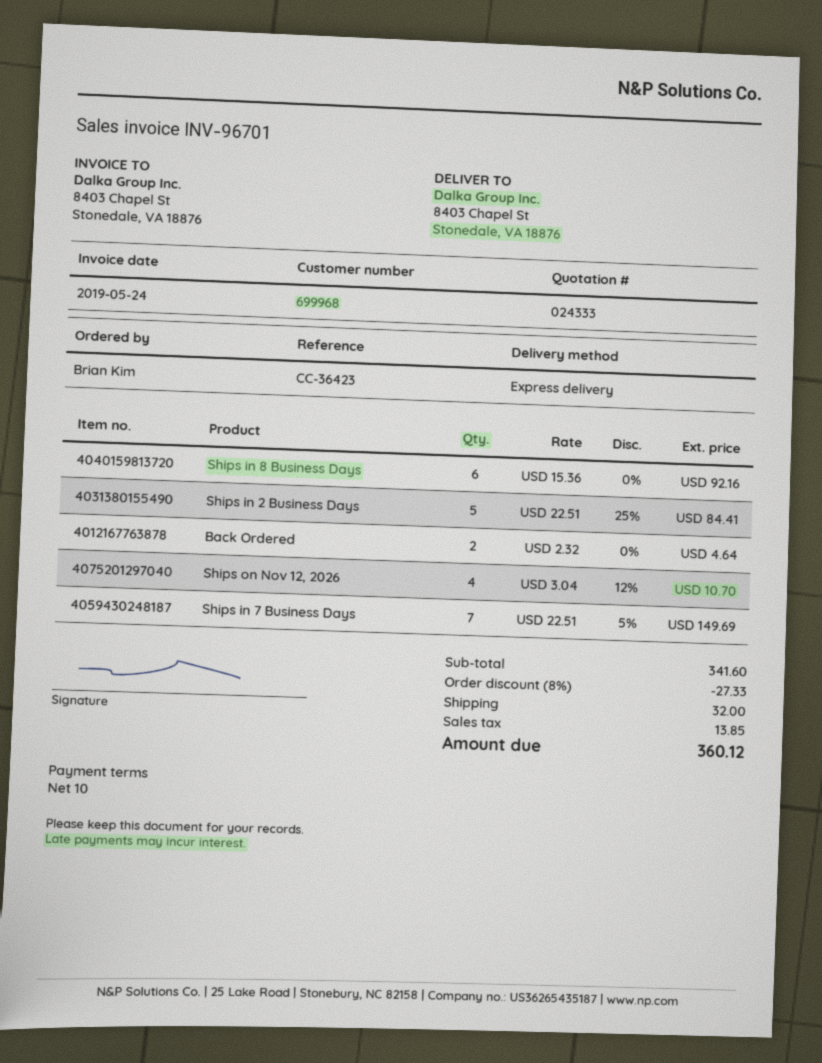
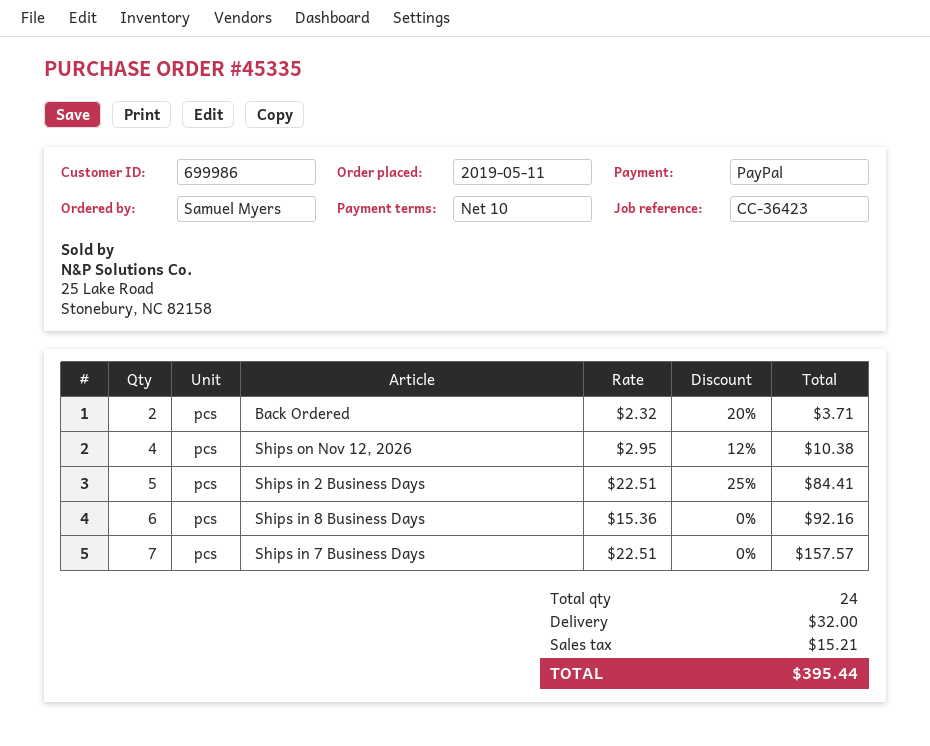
customer number: 699968 -> 699986
ordered by: Brian Kim -> Samuel Myers
Back Ordered: 2 x 2.32 = 4.64 -> 2 x 2.32 - 20% = 3.71
Ships on Nov 12, 2026: 4 x 3.04 - 12% = 10.70 -> 4 x 2.95 - 12% = 10.38
Ships in 7 Business Days: 7 x 22.51 - 5% = 149.69 -> 7 x 22.51 = 157.57
discount: 8% = 27.33 -> none
tax: 13.85 -> 15.21
total: 360.12 -> 395.44

